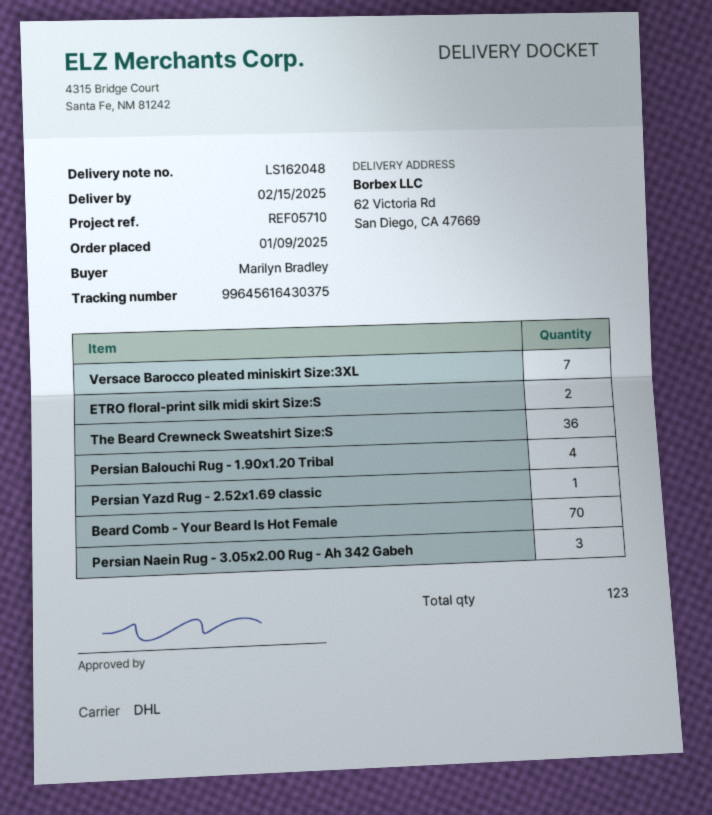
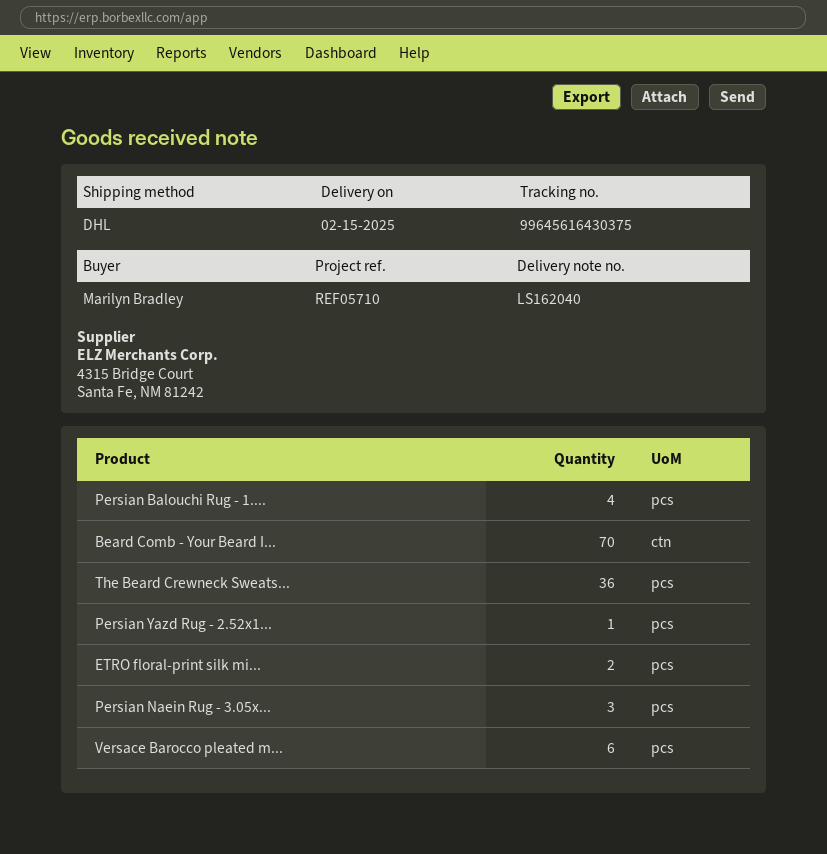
delivery note number: LS162048 -> LS162040
Versace Barocco pleated miniskirt Size:3XL: 7 -> 6

